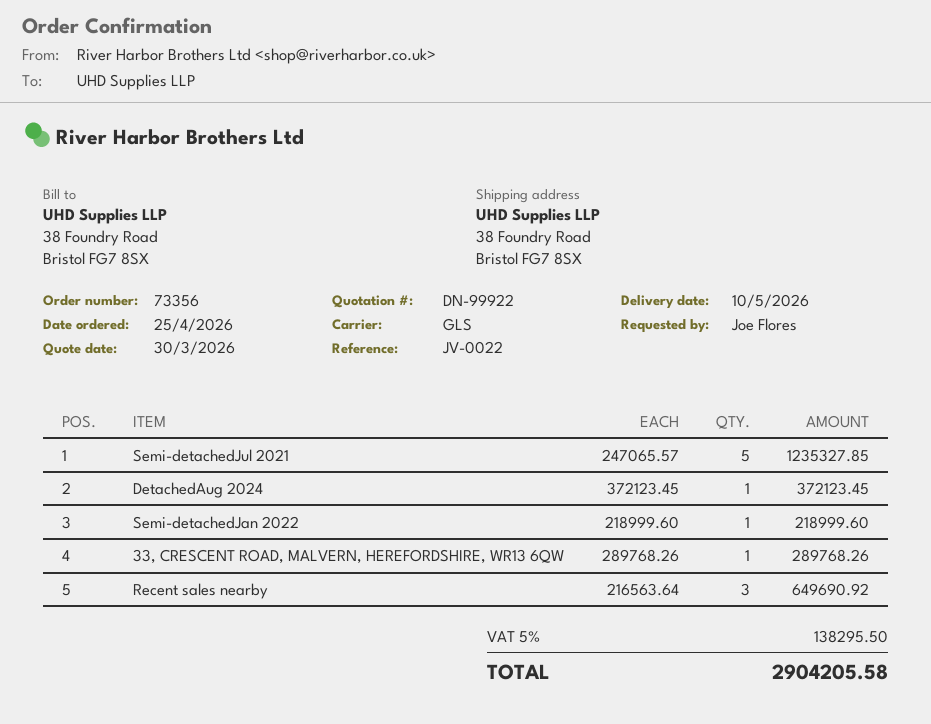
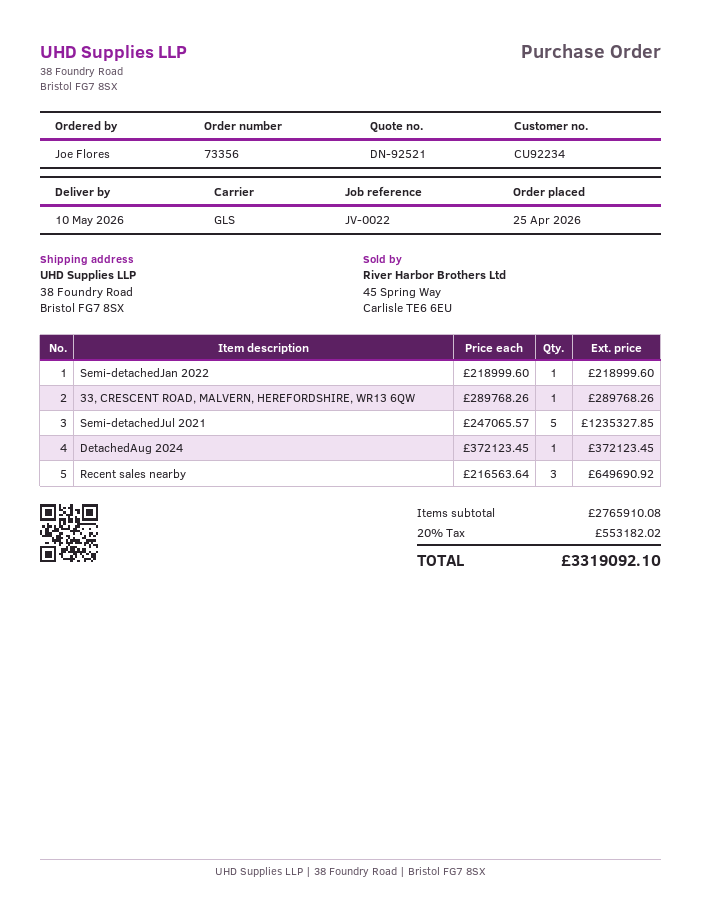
quote number: DN-99922 -> DN-92521
tax: 5% = 138295.50 -> 20% = 553182.02
total: 2904205.58 -> 3319092.10

